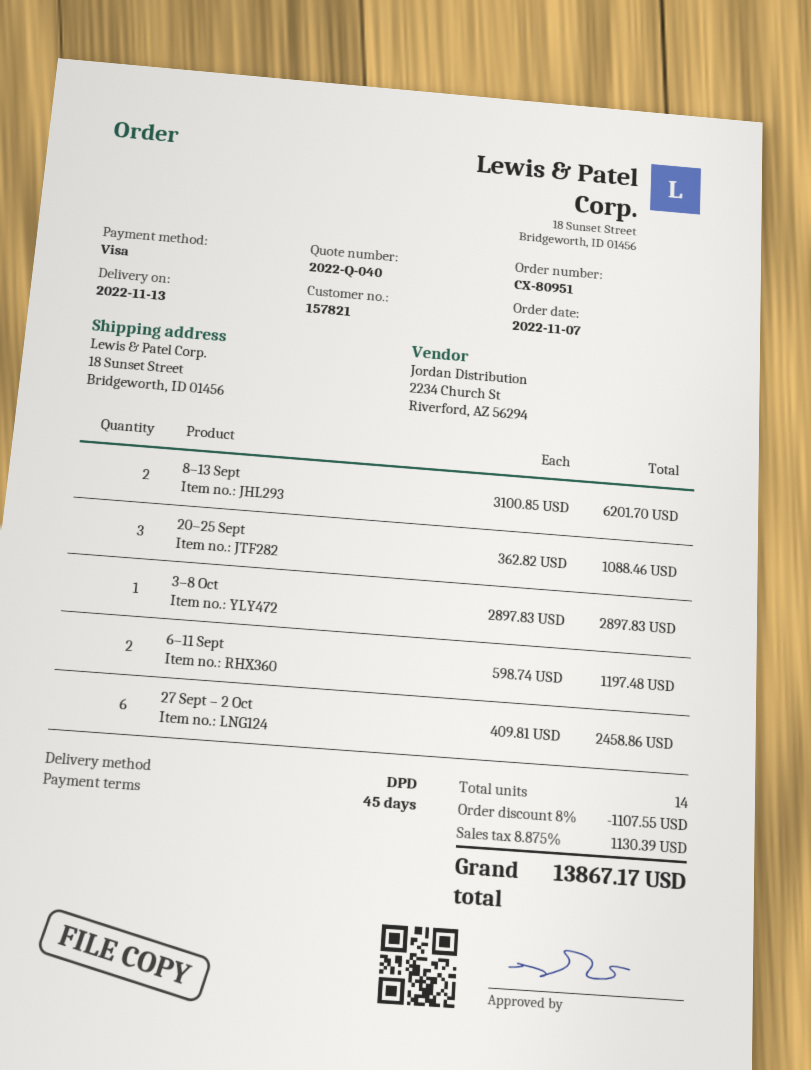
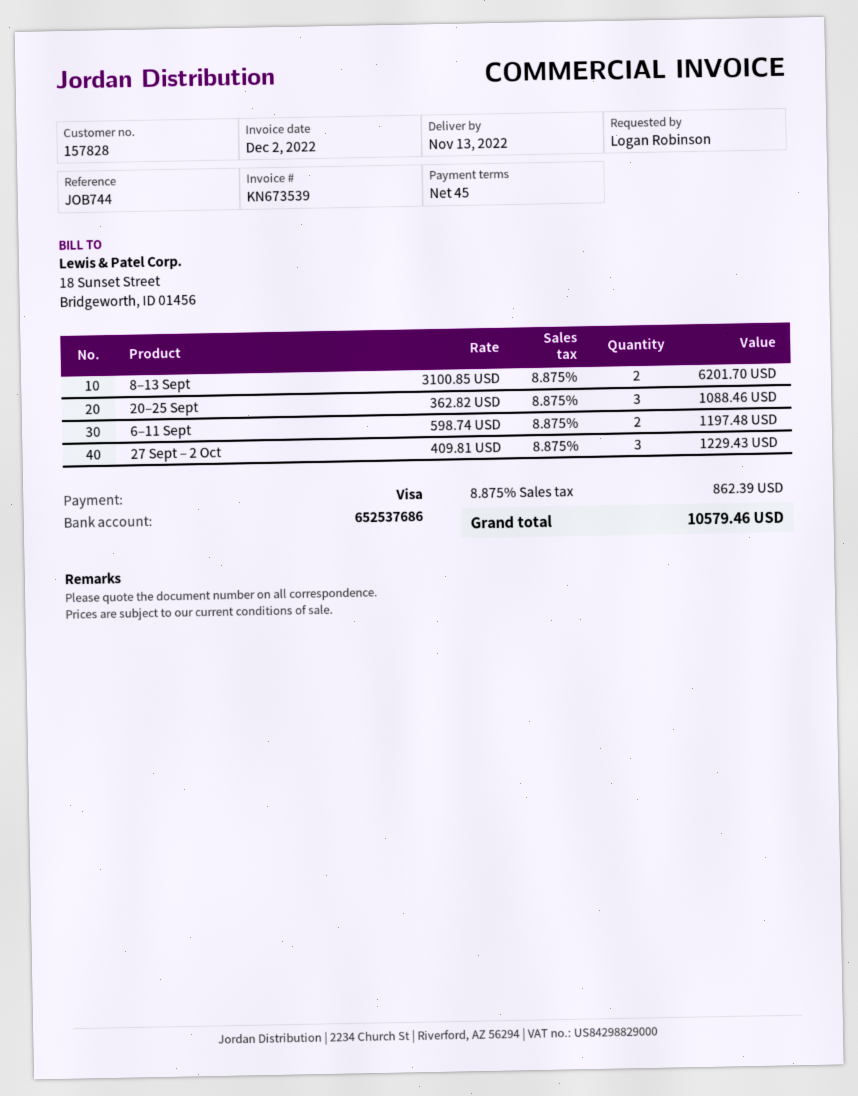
customer number: 157821 -> 157828
3–8 Oct: 1 x 2897.83 = 2897.83 -> none
27 Sept – 2 Oct: 6 x 409.81 = 2458.86 -> 3 x 409.81 = 1229.43
discount: 8% = 1107.55 -> none
tax: 8.875% = 1130.39 -> 8.875% = 862.39
total: 13867.17 -> 10579.46

